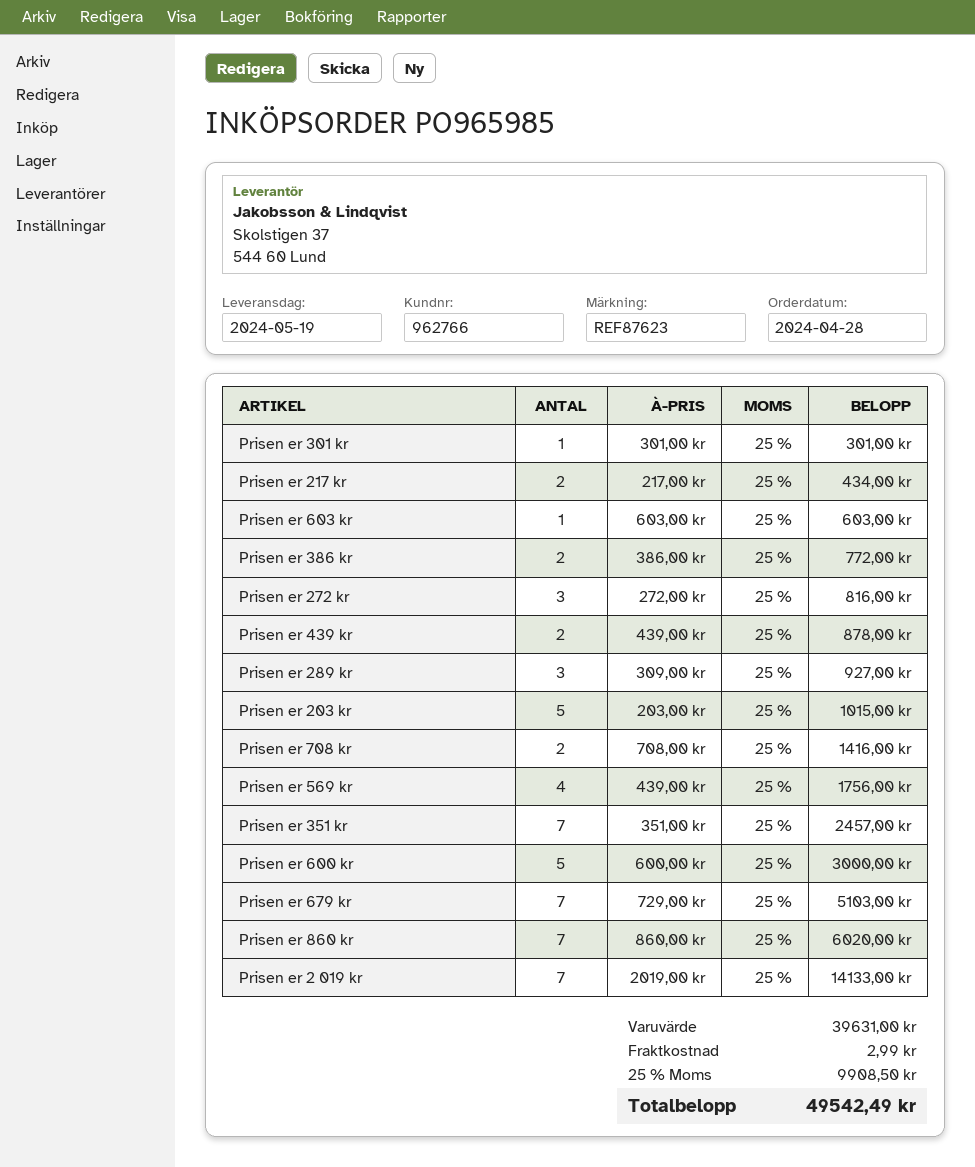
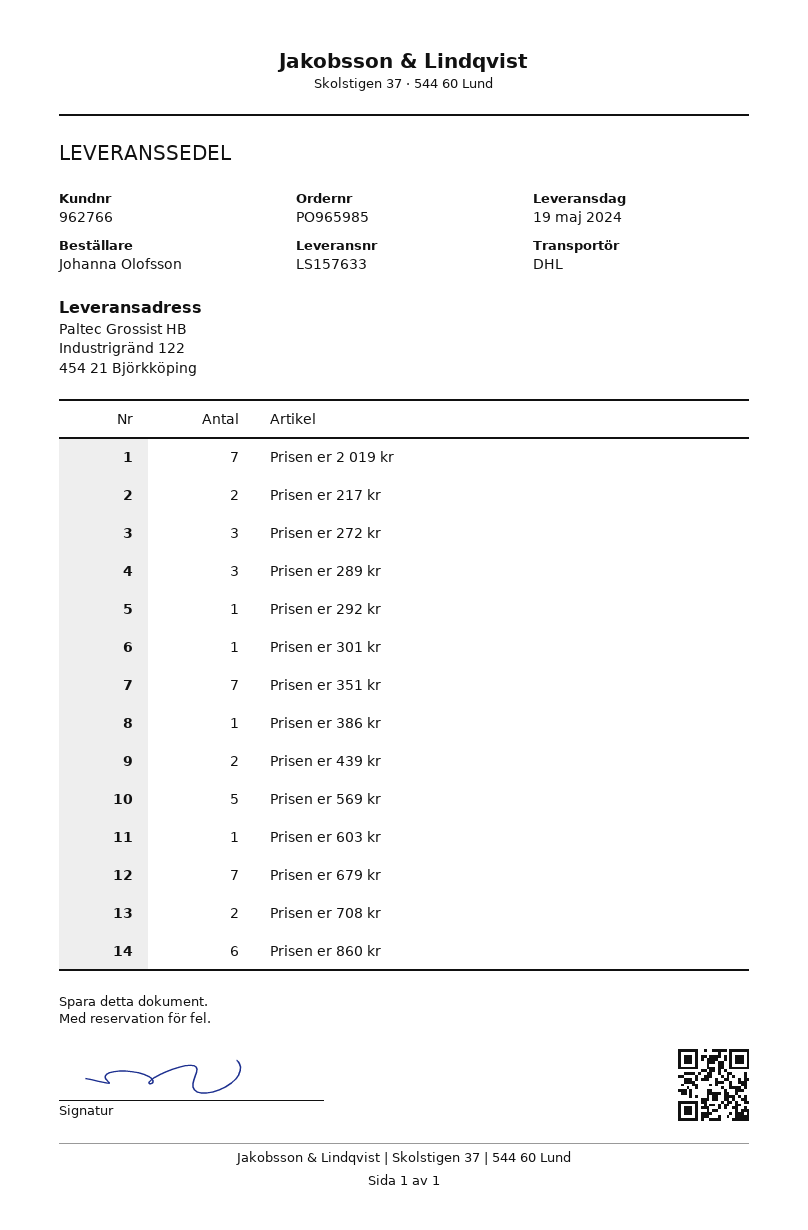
Prisen er 386 kr: 2 -> 1
Prisen er 203 kr: 5 -> none
Prisen er 569 kr: 4 -> 5
Prisen er 600 kr: 5 -> none
Prisen er 860 kr: 7 -> 6
Prisen er 292 kr: none -> 1

